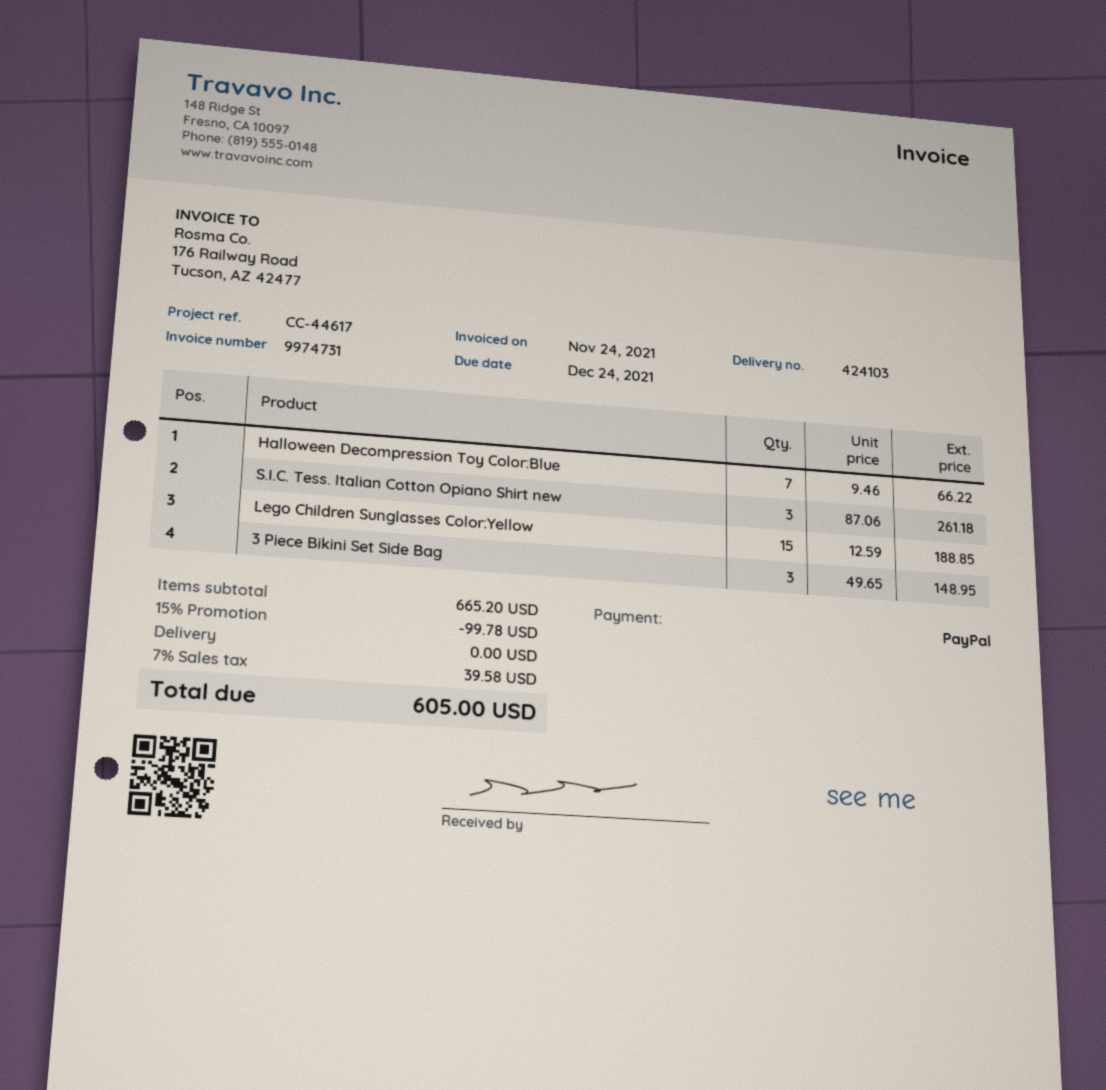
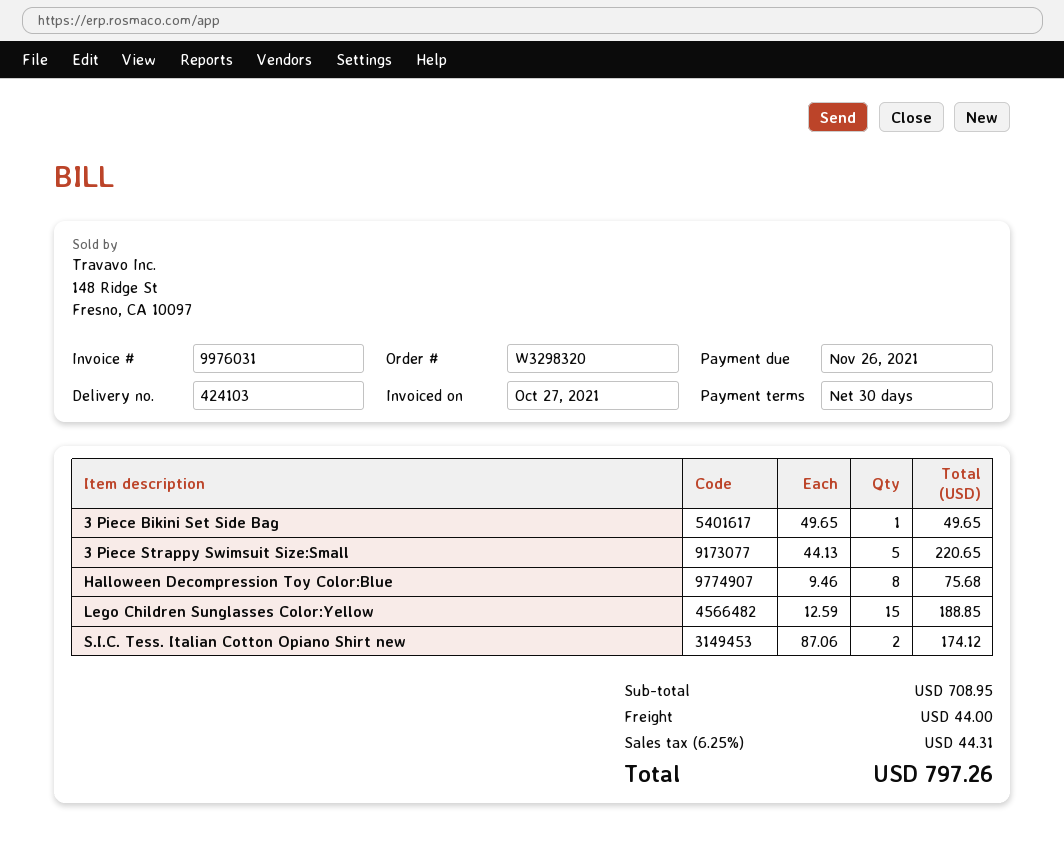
invoice number: 9974731 -> 9976031
invoice date: 2021-11-24 -> 2021-10-27
due date: 2021-12-24 -> 2021-11-26
Halloween Decompression Toy Color:Blue: 7 x 9.46 = 66.22 -> 8 x 9.46 = 75.68
S.I.C. Tess. Italian Cotton Opiano Shirt new: 3 x 87.06 = 261.18 -> 2 x 87.06 = 174.12
3 Piece Bikini Set Side Bag: 3 x 49.65 = 148.95 -> 1 x 49.65 = 49.65
3 Piece Strappy Swimsuit Size:Small: none -> 5 x 44.13 = 220.65
subtotal: 665.20 -> 708.95
discount: 15% = 99.78 -> none
shipping: 0.00 -> 44.00
tax: 7% = 39.58 -> 6.25% = 44.31
total: 605.00 -> 797.26

